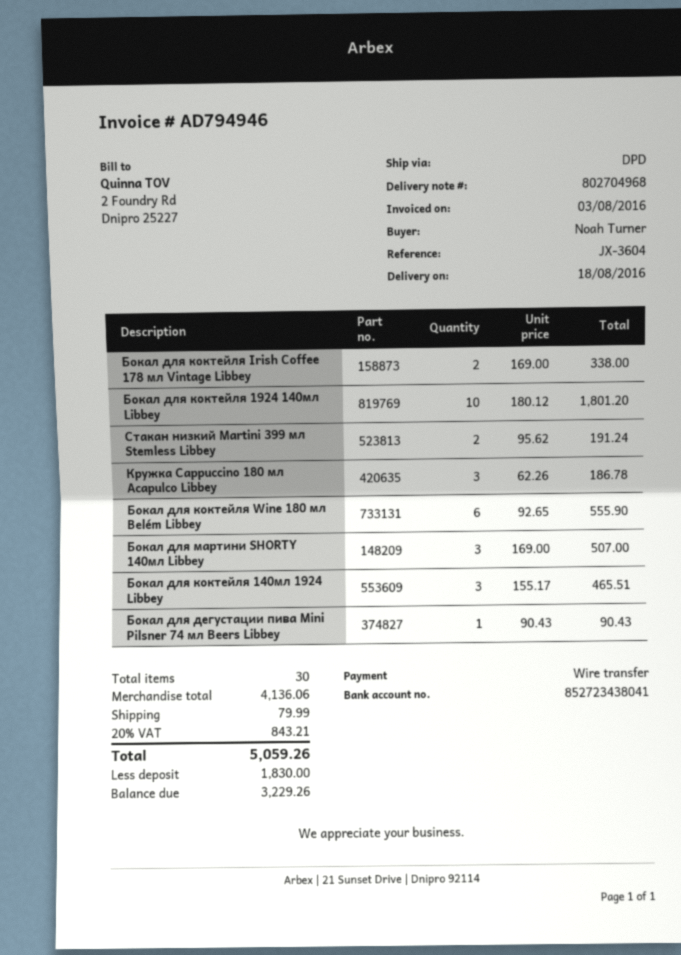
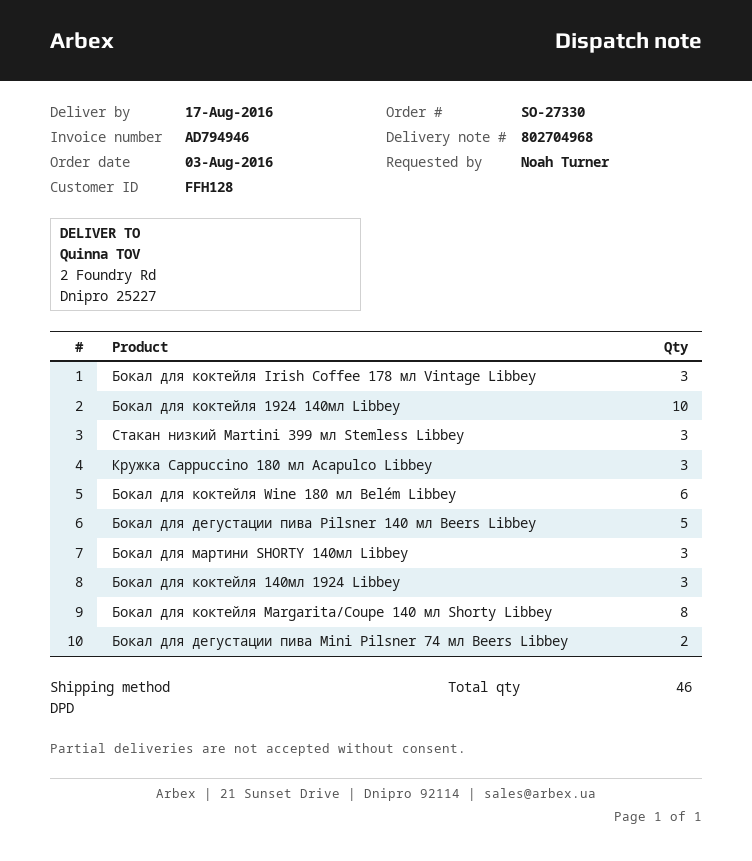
delivery date: 2016-08-18 -> 2016-08-17
Бокал для коктейля Irish Coffee 178 мл Vintage Libbey: 2 -> 3
Стакан низкий Martini 399 мл Stemless Libbey: 2 -> 3
Бокал для дегустации пива Mini Pilsner 74 мл Beers Libbey: 1 -> 2
Бокал для дегустации пива Pilsner 140 мл Beers Libbey: none -> 5
Бокал для коктейля Margarita/Coupe 140 мл Shorty Libbey: none -> 8
total quantity: 30 -> 46

